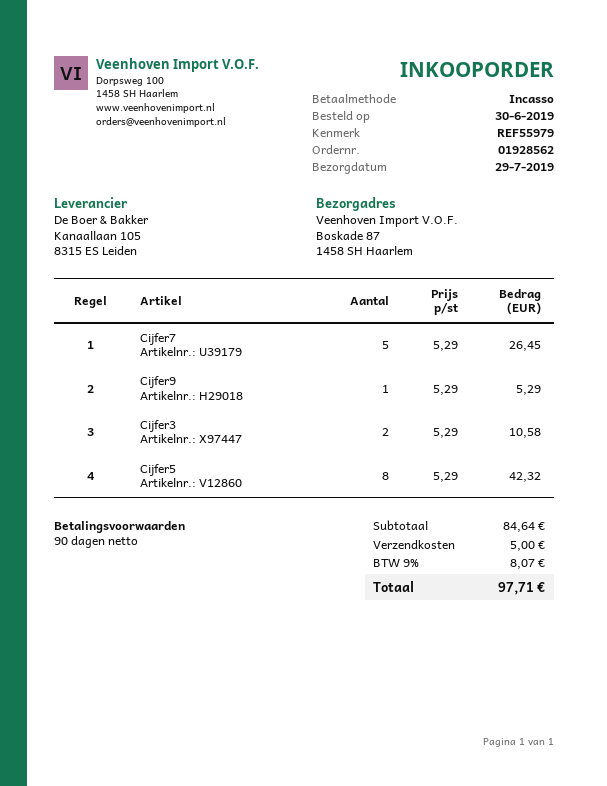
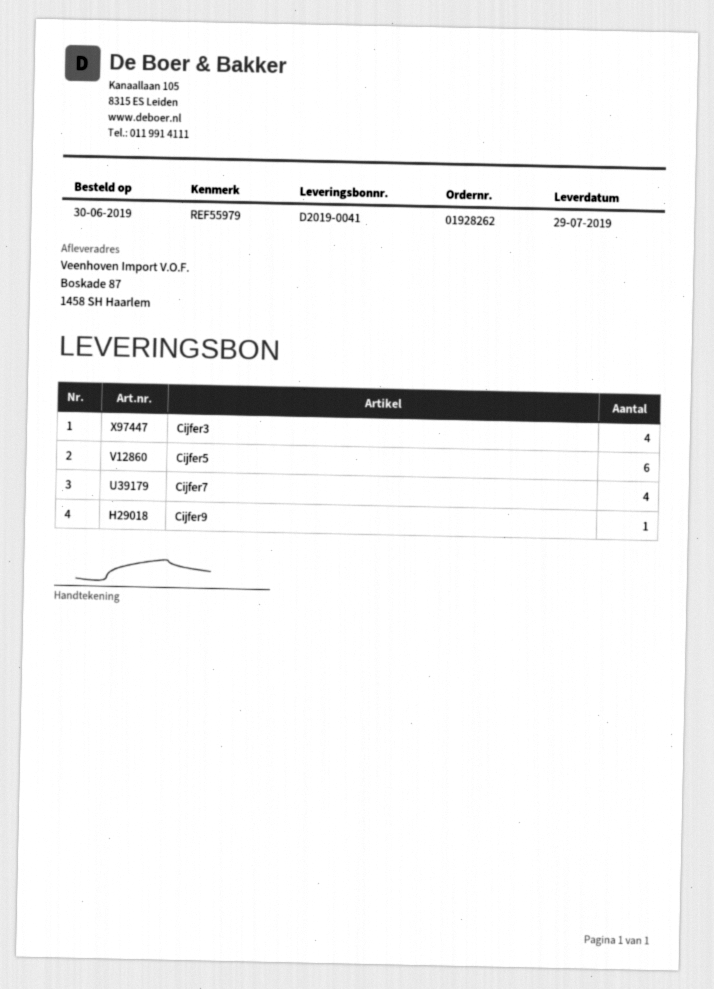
order number: 01928562 -> 01928262
Cijfer7: 5 -> 4
Cijfer3: 2 -> 4
Cijfer5: 8 -> 6

